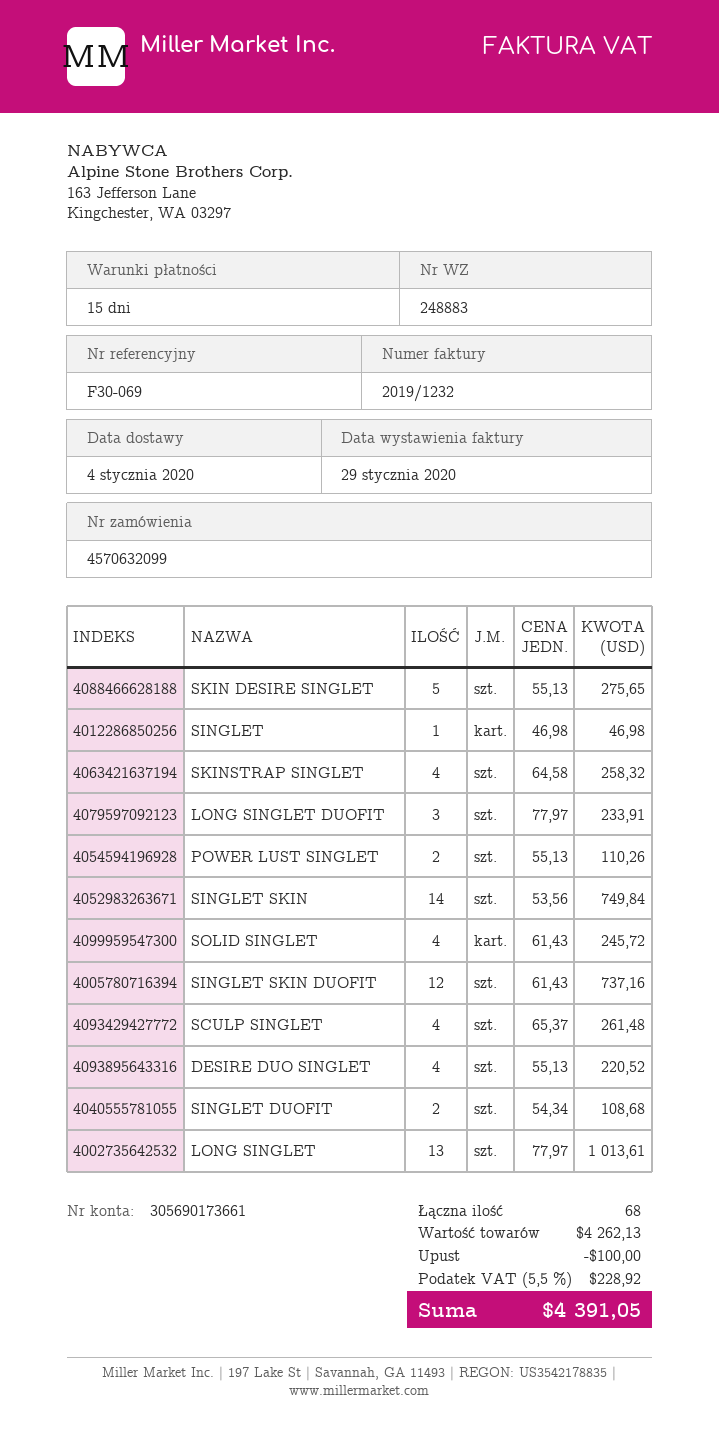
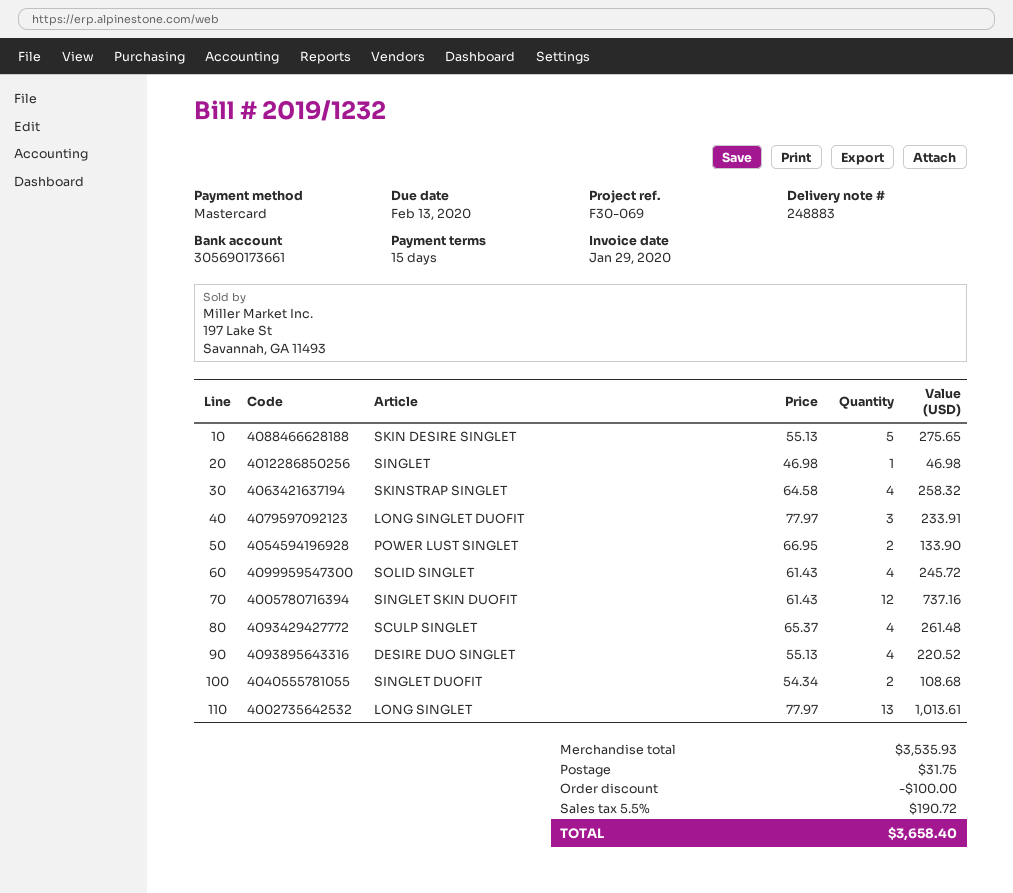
POWER LUST SINGLET: 2 x 55.13 = 110.26 -> 2 x 66.95 = 133.90
SINGLET SKIN: 14 x 53.56 = 749.84 -> none
subtotal: 4262.13 -> 3535.93
shipping: none -> 31.75
tax: 5.5% = 228.92 -> 5.5% = 190.72
total: 4391.05 -> 3658.40

